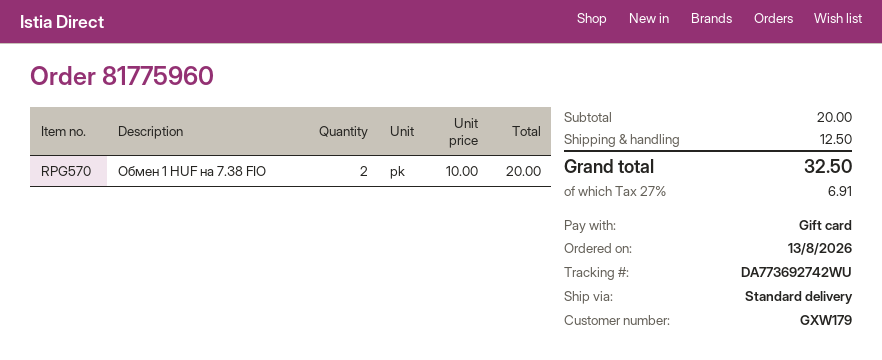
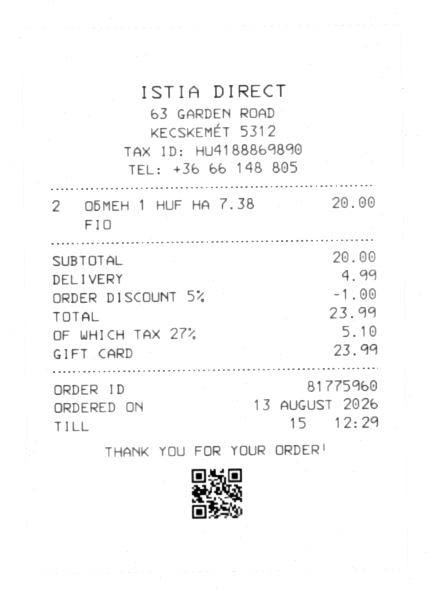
discount: none -> 5% = 1.00
shipping: 12.50 -> 4.99
tax: 27% = 6.91 -> 27% = 5.10
total: 32.50 -> 23.99

